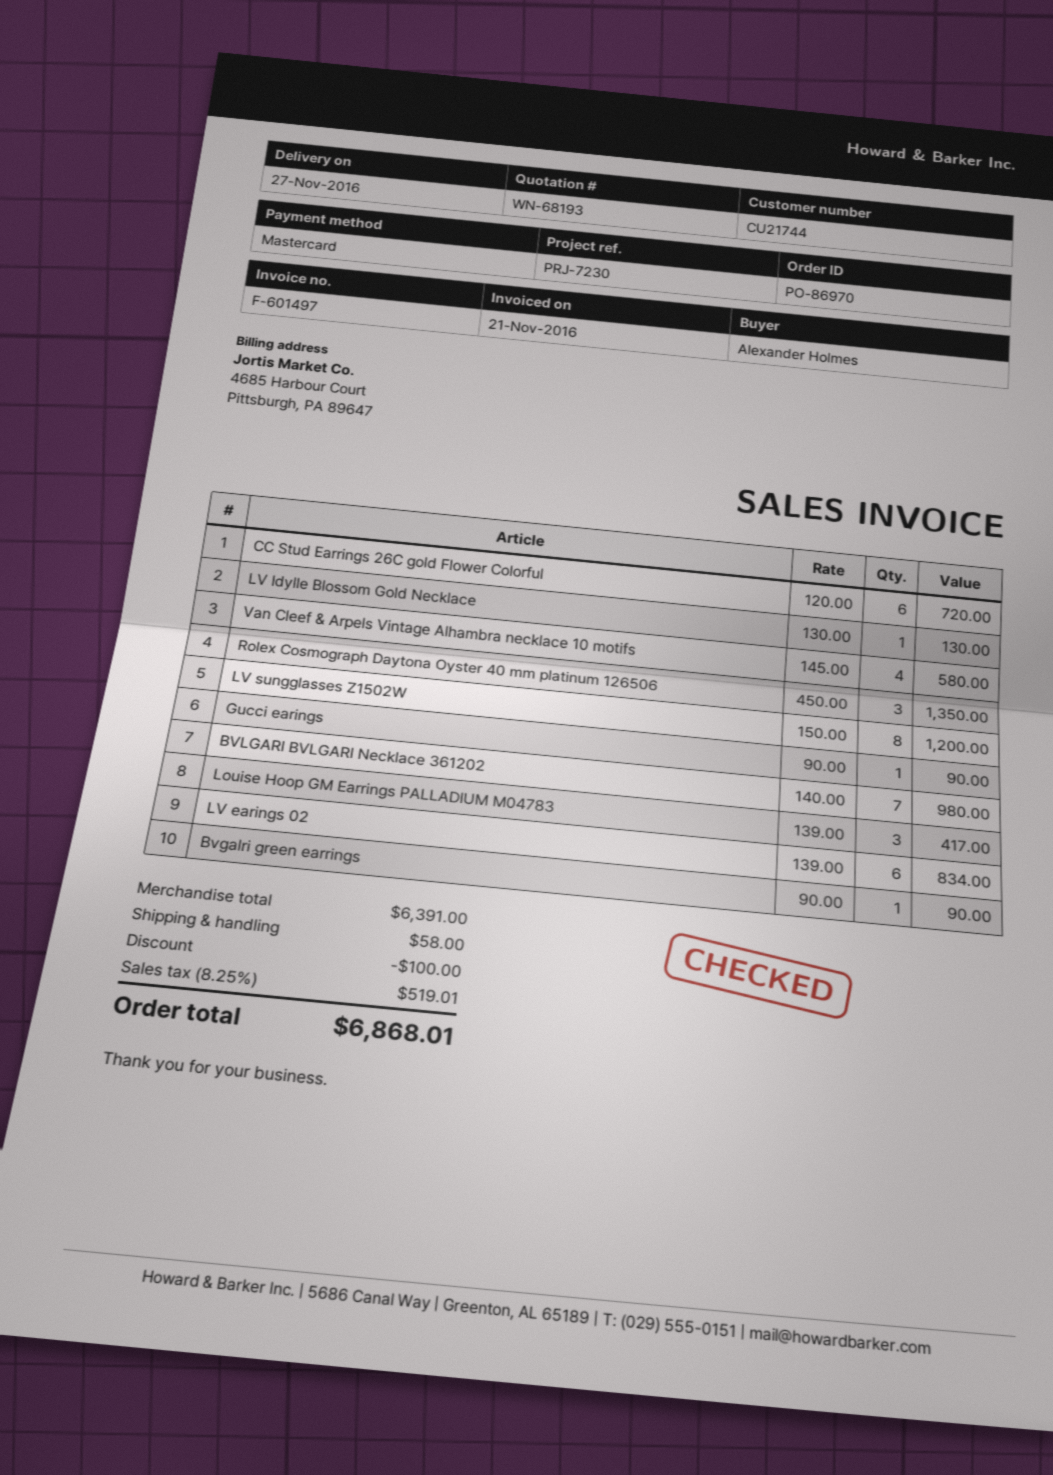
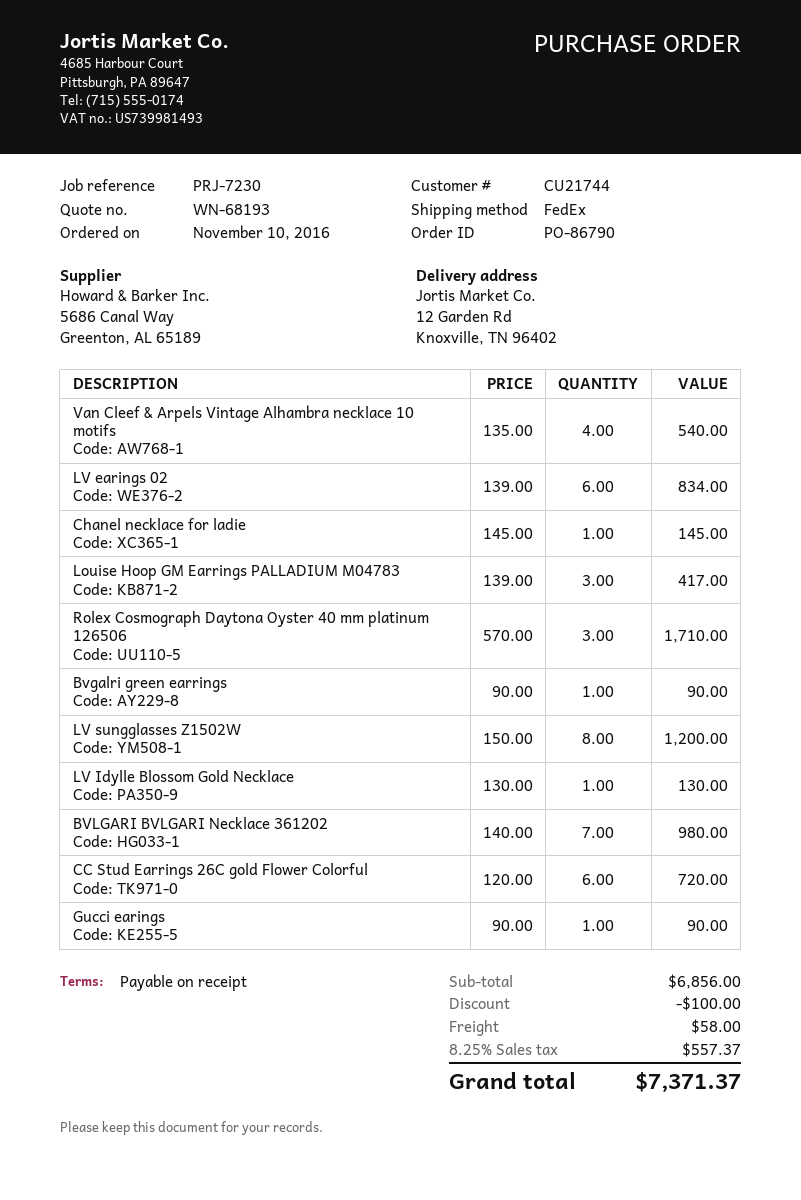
order number: PO-86970 -> PO-86790
Van Cleef & Arpels Vintage Alhambra necklace 10 motifs: 4 x 145.00 = 580.00 -> 4 x 135.00 = 540.00
Rolex Cosmograph Daytona Oyster 40 mm platinum 126506: 3 x 450.00 = 1350.00 -> 3 x 570.00 = 1710.00
Chanel necklace for ladie: none -> 1 x 145.00 = 145.00
subtotal: 6391.00 -> 6856.00
tax: 8.25% = 519.01 -> 8.25% = 557.37
total: 6868.01 -> 7371.37

